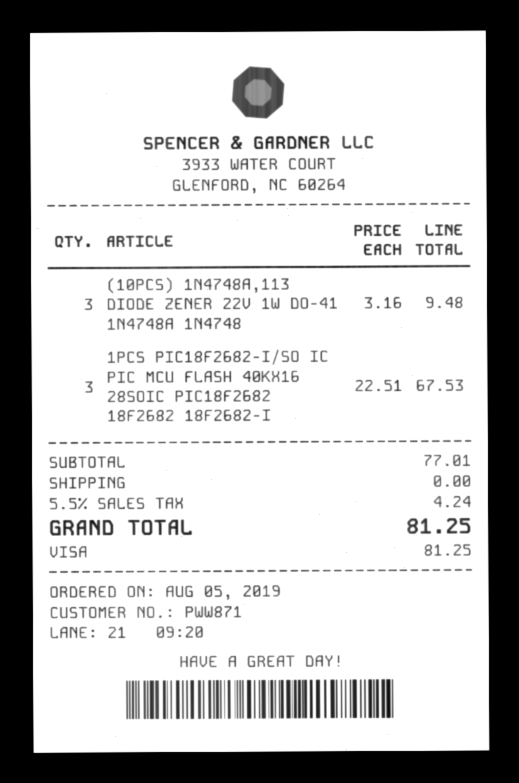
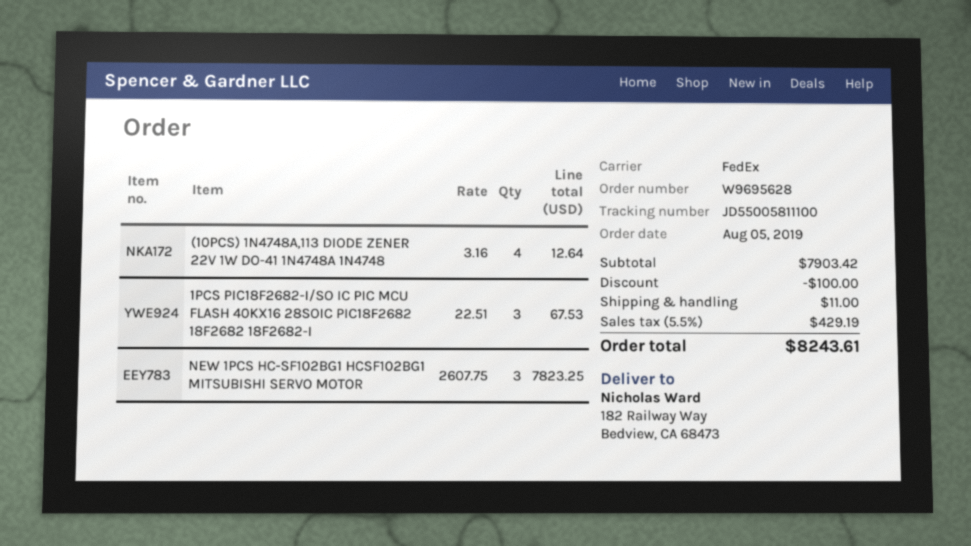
(10PCS) 1N4748A,113 DIODE ZENER 22V 1W DO-41 1N4748A 1N4748: 3 x 3.16 = 9.48 -> 4 x 3.16 = 12.64
NEW 1PCS HC-SF102BG1 HCSF102BG1 MITSUBISHI SERVO MOTOR: none -> 3 x 2607.75 = 7823.25
subtotal: 77.01 -> 7903.42
discount: none -> 100.00
shipping: 0.00 -> 11.00
tax: 5.5% = 4.24 -> 5.5% = 429.19
total: 81.25 -> 8243.61

